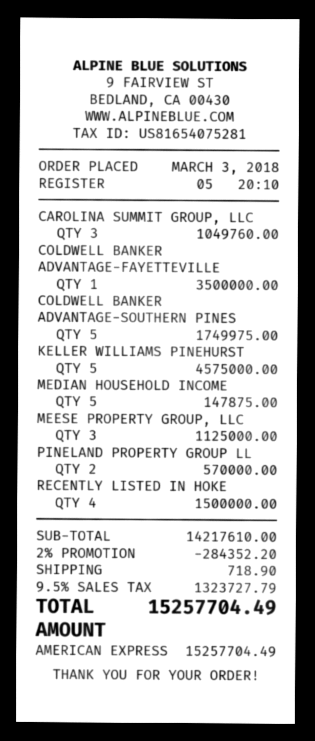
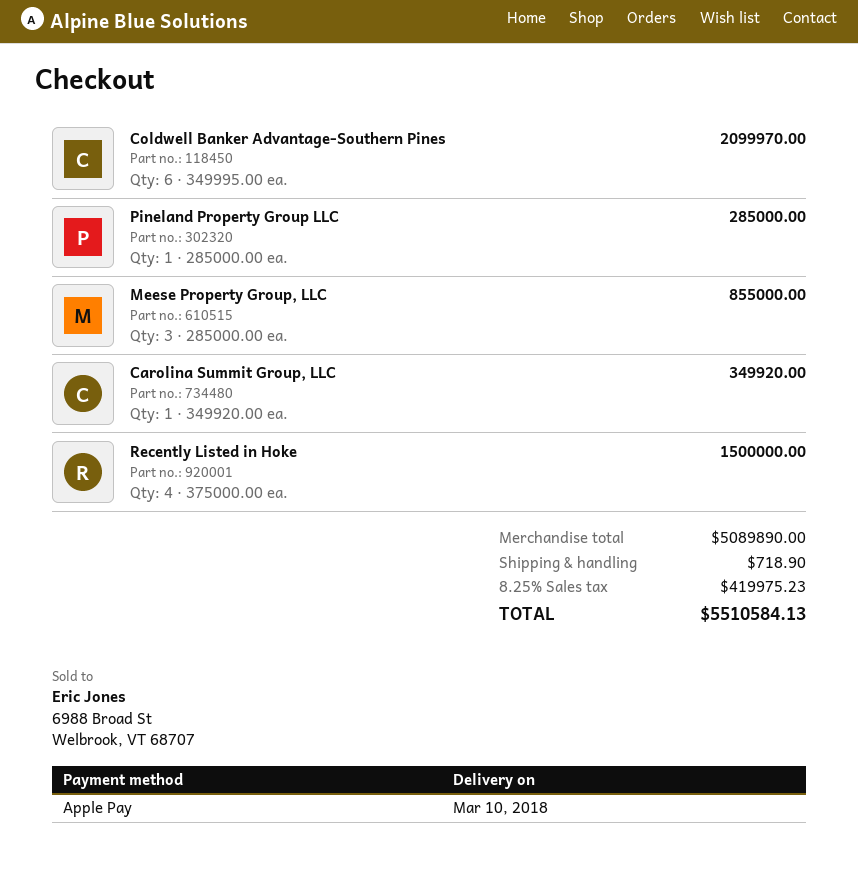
payment method: American Express -> Apple Pay
CAROLINA SUMMIT GROUP, LLC: 3 for 1049760.00 -> 1 for 349920.00
COLDWELL BANKER ADVANTAGE-FAYETTEVILLE: 1 for 3500000.00 -> none
COLDWELL BANKER ADVANTAGE-SOUTHERN PINES: 5 for 1749975.00 -> 6 for 2099970.00
KELLER WILLIAMS PINEHURST: 5 for 4575000.00 -> none
MEDIAN HOUSEHOLD INCOME: 5 for 147875.00 -> none
MEESE PROPERTY GROUP, LLC: 3 for 1125000.00 -> 3 for 855000.00
PINELAND PROPERTY GROUP LL: 2 for 570000.00 -> 1 for 285000.00
subtotal: 14217610.00 -> 5089890.00
discount: 2% = 284352.20 -> none
tax: 9.5% = 1323727.79 -> 8.25% = 419975.23
total: 15257704.49 -> 5510584.13

